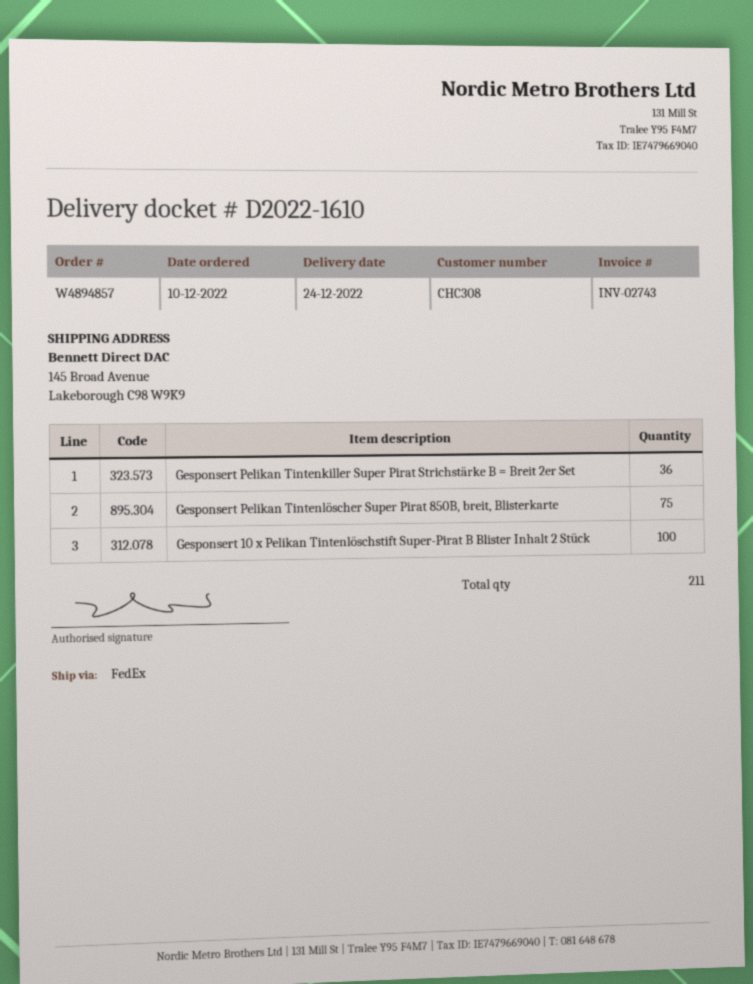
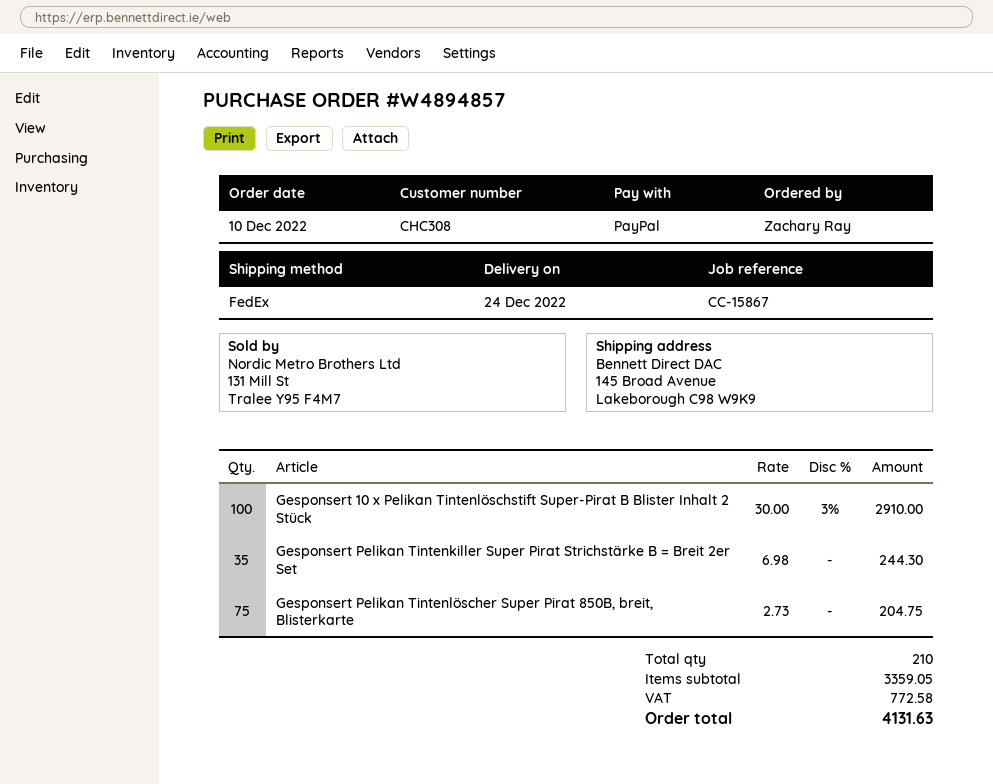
Gesponsert Pelikan Tintenkiller Super Pirat Strichstärke B = Breit 2er Set: 36 -> 35
total quantity: 211 -> 210

